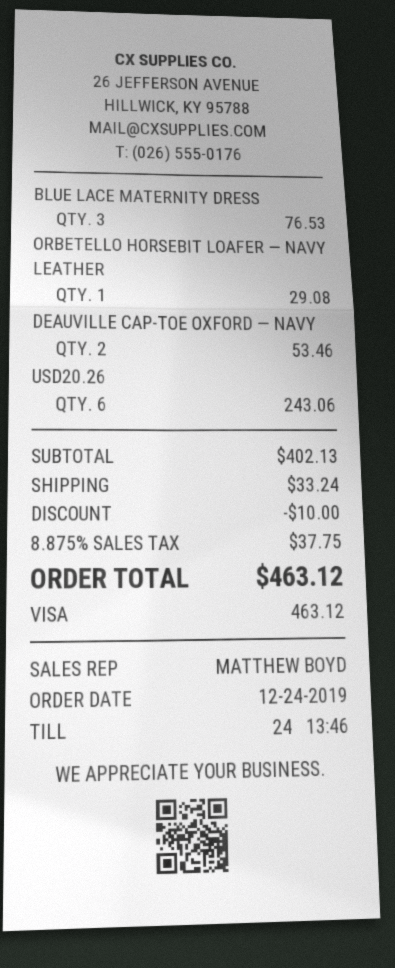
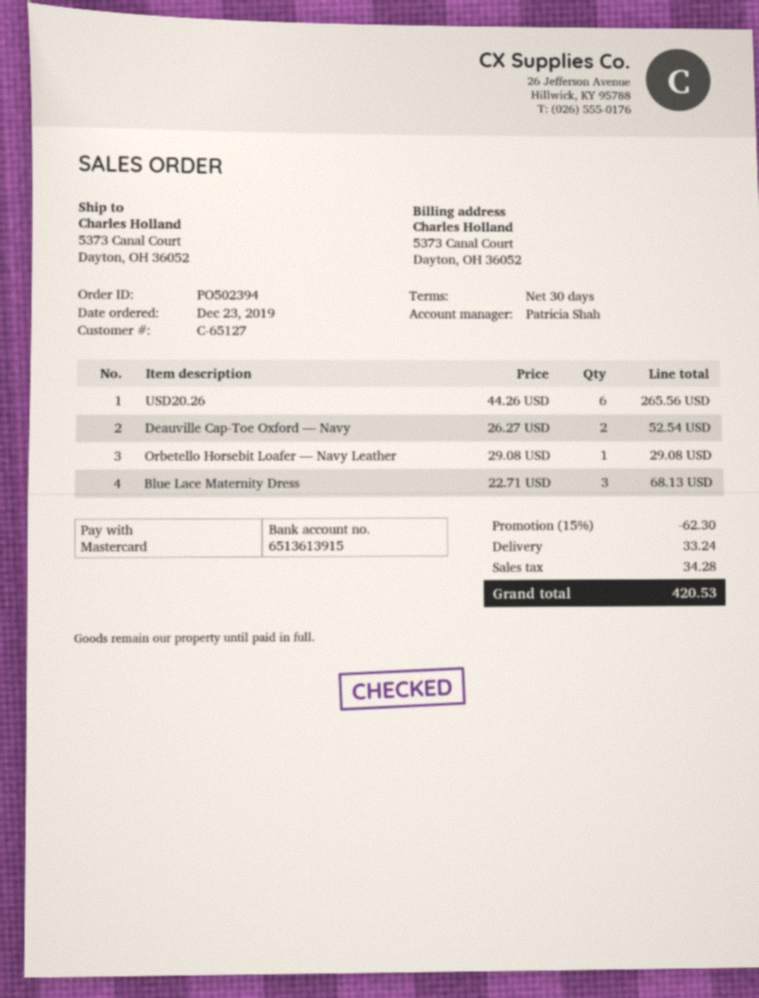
order date: 2019-12-24 -> 2019-12-23
sales rep: MATTHEW BOYD -> Patricia Shah
payment method: Visa -> Mastercard
BLUE LACE MATERNITY DRESS: 3 for 76.53 -> 3 for 68.13
DEAUVILLE CAP-TOE OXFORD — NAVY: 2 for 53.46 -> 2 for 52.54
USD20.26: 6 for 243.06 -> 6 for 265.56
discount: 10.00 -> 62.30
tax: 37.75 -> 34.28
total: 463.12 -> 420.53

